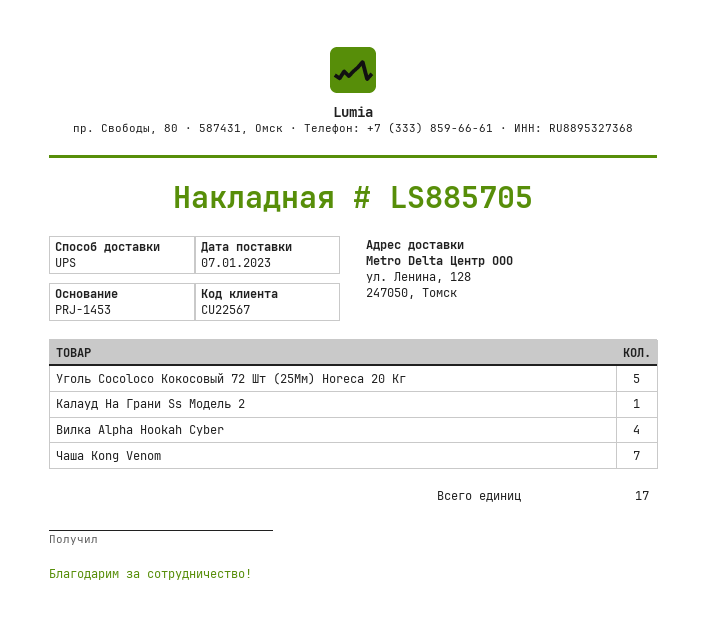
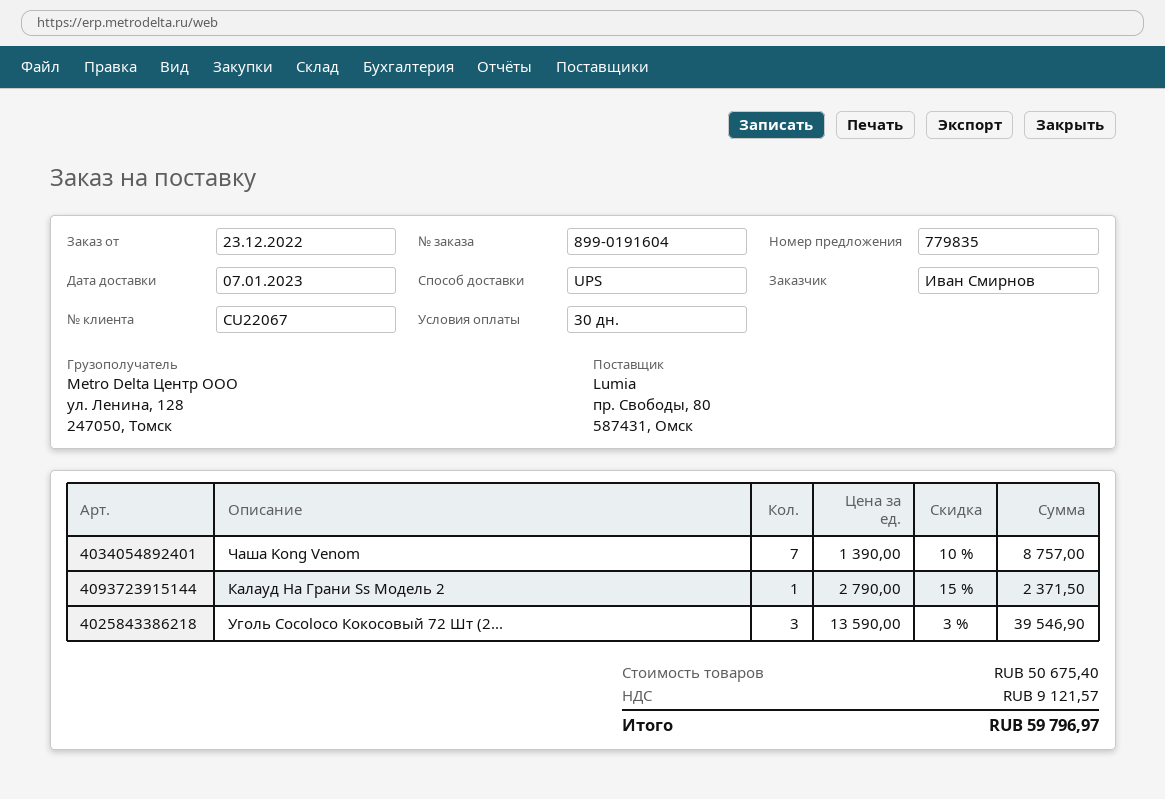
customer number: CU22567 -> CU22067
Уголь Cocoloco Кокосовый 72 Шт (25Мм) Horeca 20 Кг: 5 -> 3
Вилка Alpha Hookah Cyber: 4 -> none

